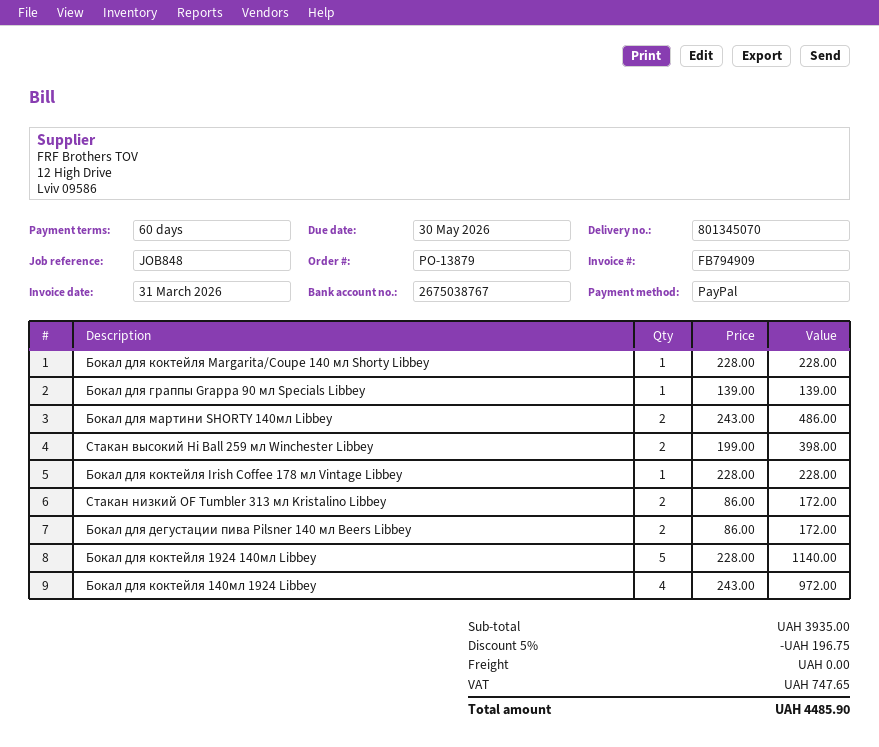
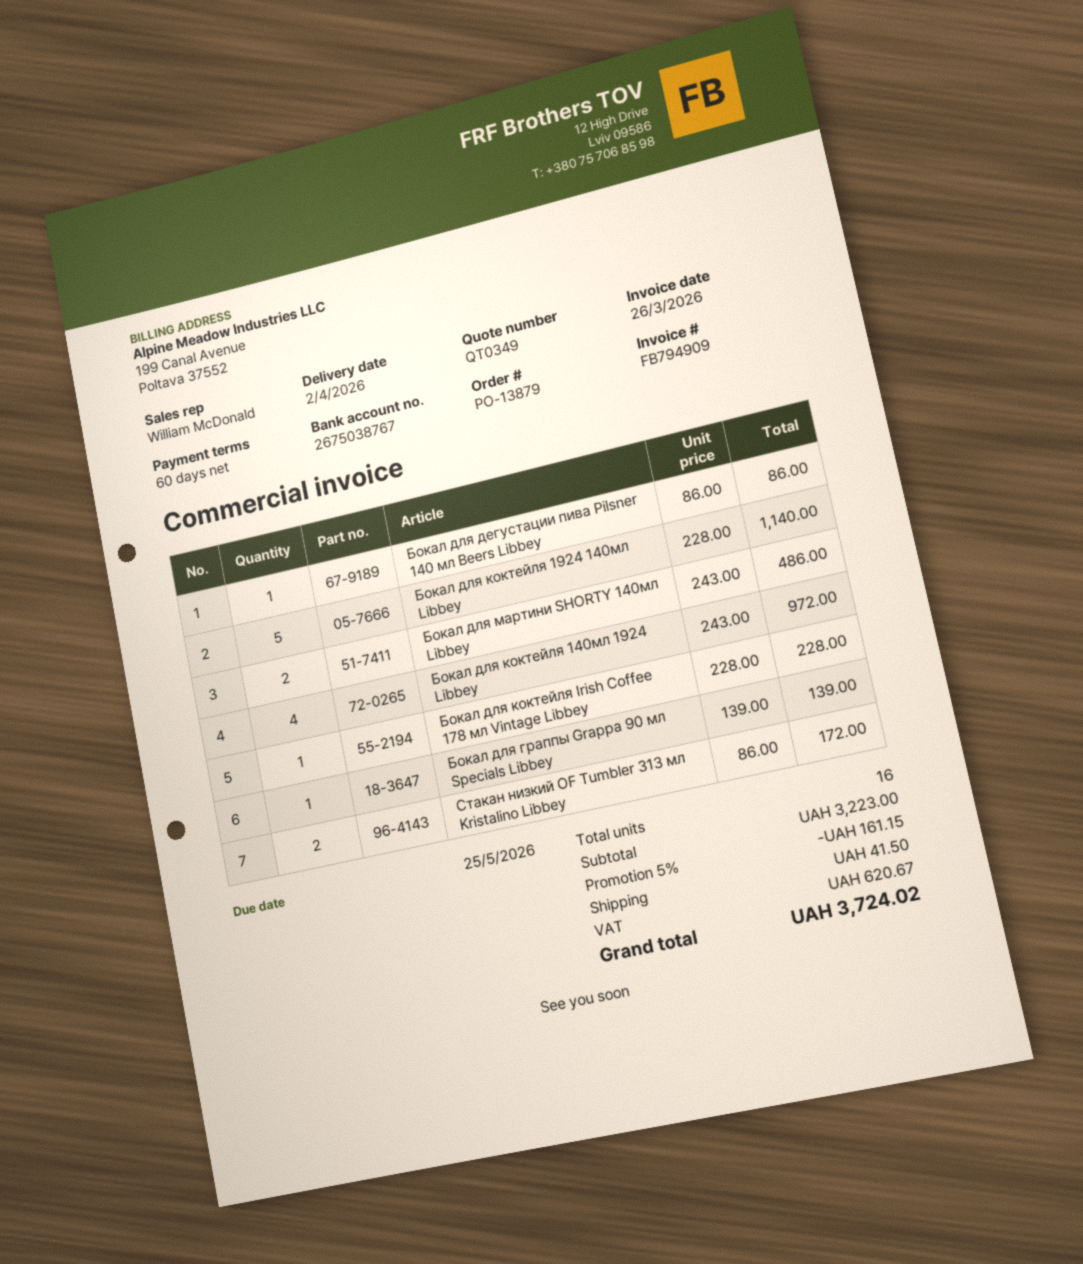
invoice date: 2026-03-31 -> 2026-03-26
due date: 2026-05-30 -> 2026-05-25
Бокал для коктейля Margarita/Coupe 140 мл Shorty Libbey: 1 x 228.00 = 228.00 -> none
Стакан высокий Hi Ball 259 мл Winchester Libbey: 2 x 199.00 = 398.00 -> none
Бокал для дегустации пива Pilsner 140 мл Beers Libbey: 2 x 86.00 = 172.00 -> 1 x 86.00 = 86.00
subtotal: 3935.00 -> 3223.00
discount: 5% = 196.75 -> 5% = 161.15
shipping: 0.00 -> 41.50
tax: 747.65 -> 620.67
total: 4485.90 -> 3724.02

